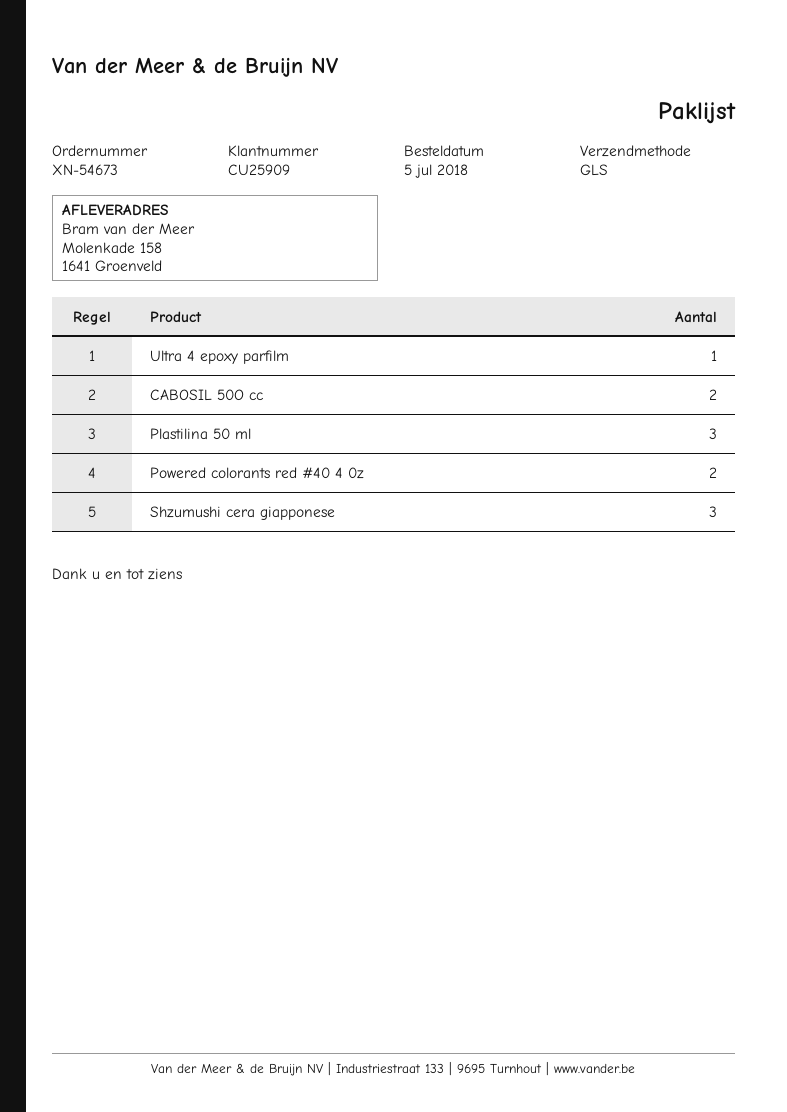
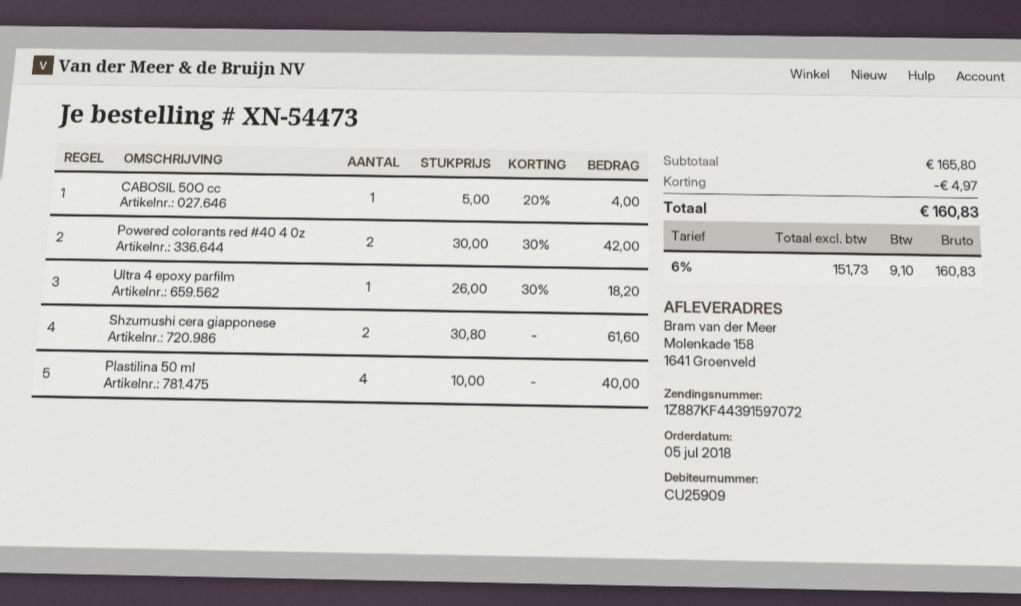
order number: XN-54673 -> XN-54473
CABOSIL 50O cc: 2 -> 1
Plastilina 50 ml: 3 -> 4
Shzumushi cera giapponese: 3 -> 2

